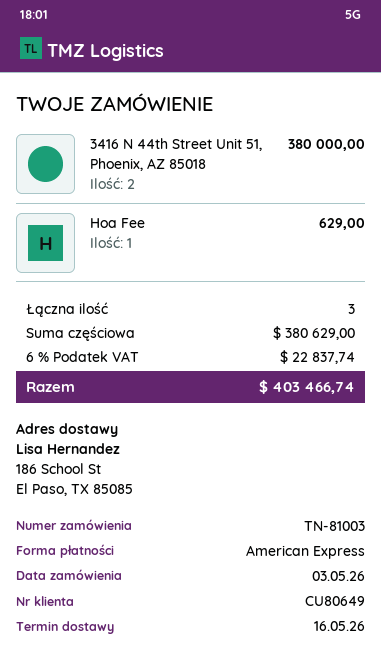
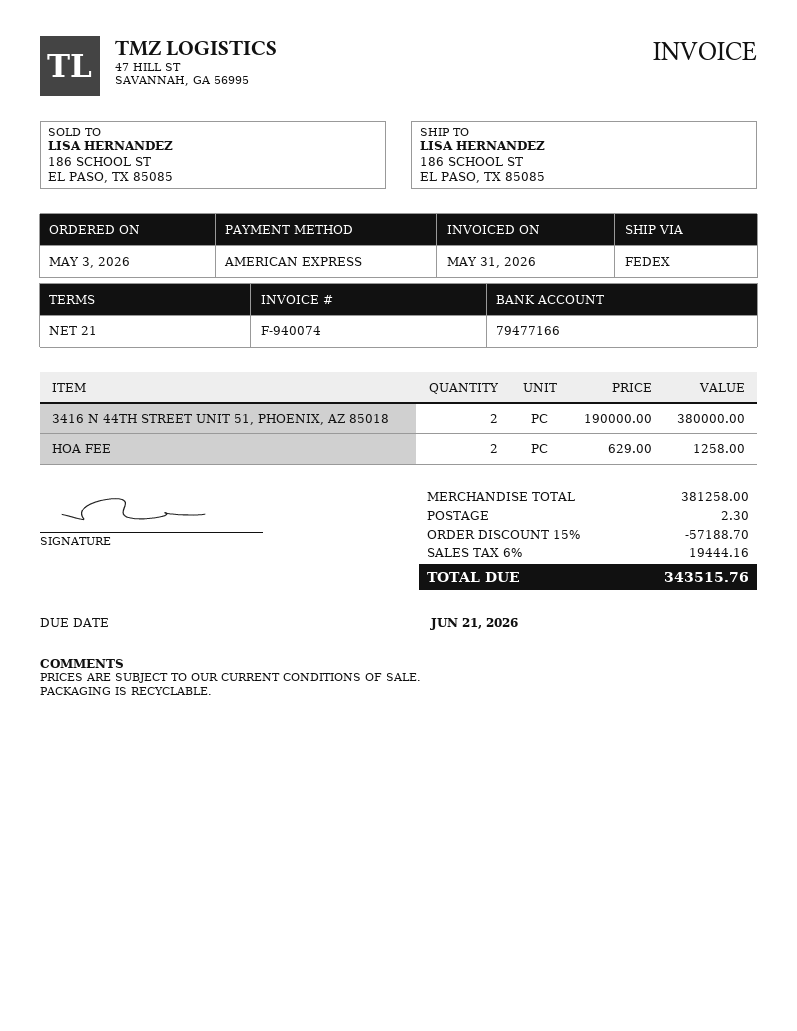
Hoa Fee: 1 for 629.00 -> 2 for 1258.00
subtotal: 380629.00 -> 381258.00
discount: none -> 15% = 57188.70
shipping: none -> 2.30
tax: 6% = 22837.74 -> 6% = 19444.16
total: 403466.74 -> 343515.76

